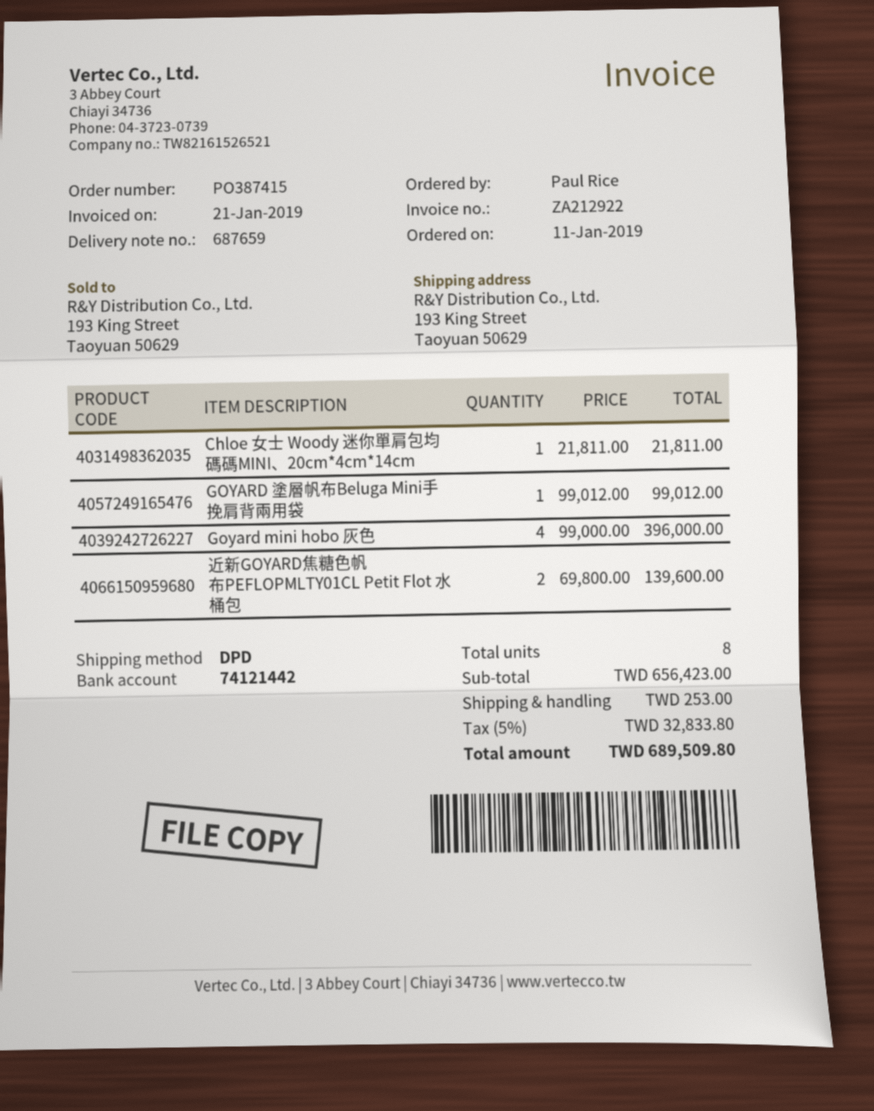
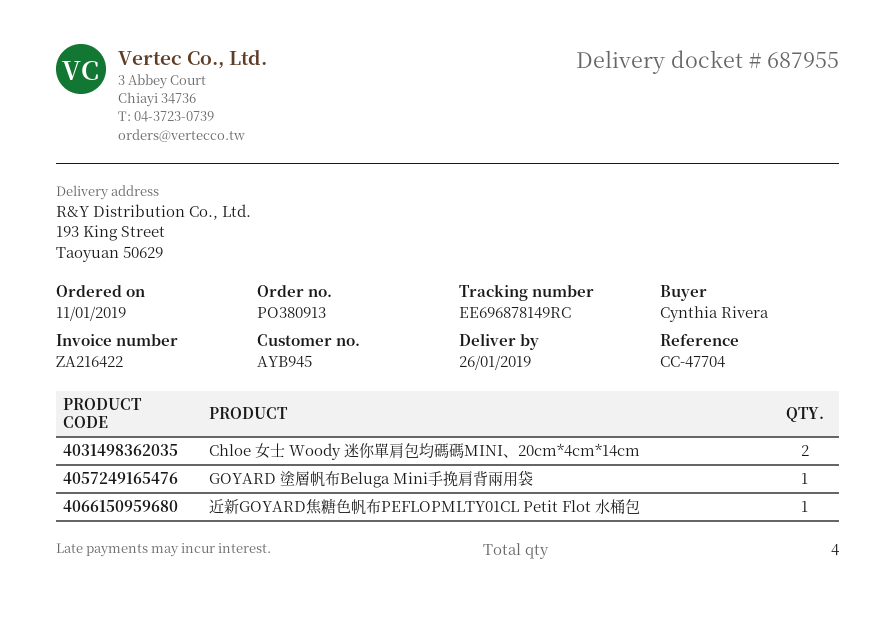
order number: PO387415 -> PO380913
delivery note number: 687659 -> 687955
invoice number: ZA212922 -> ZA216422
ordered by: Paul Rice -> Cynthia Rivera
Chloe 女士 Woody 迷你單肩包均碼碼MINI、20cm*4cm*14cm: 1 -> 2
Goyard mini hobo 灰色: 4 -> none
近新GOYARD焦糖色帆布PEFLOPMLTY01CL Petit Flot 水桶包: 2 -> 1
total quantity: 8 -> 4

